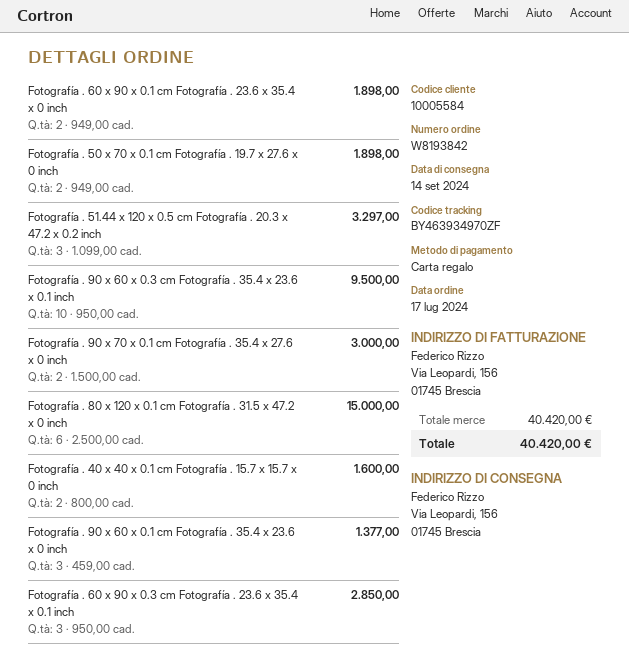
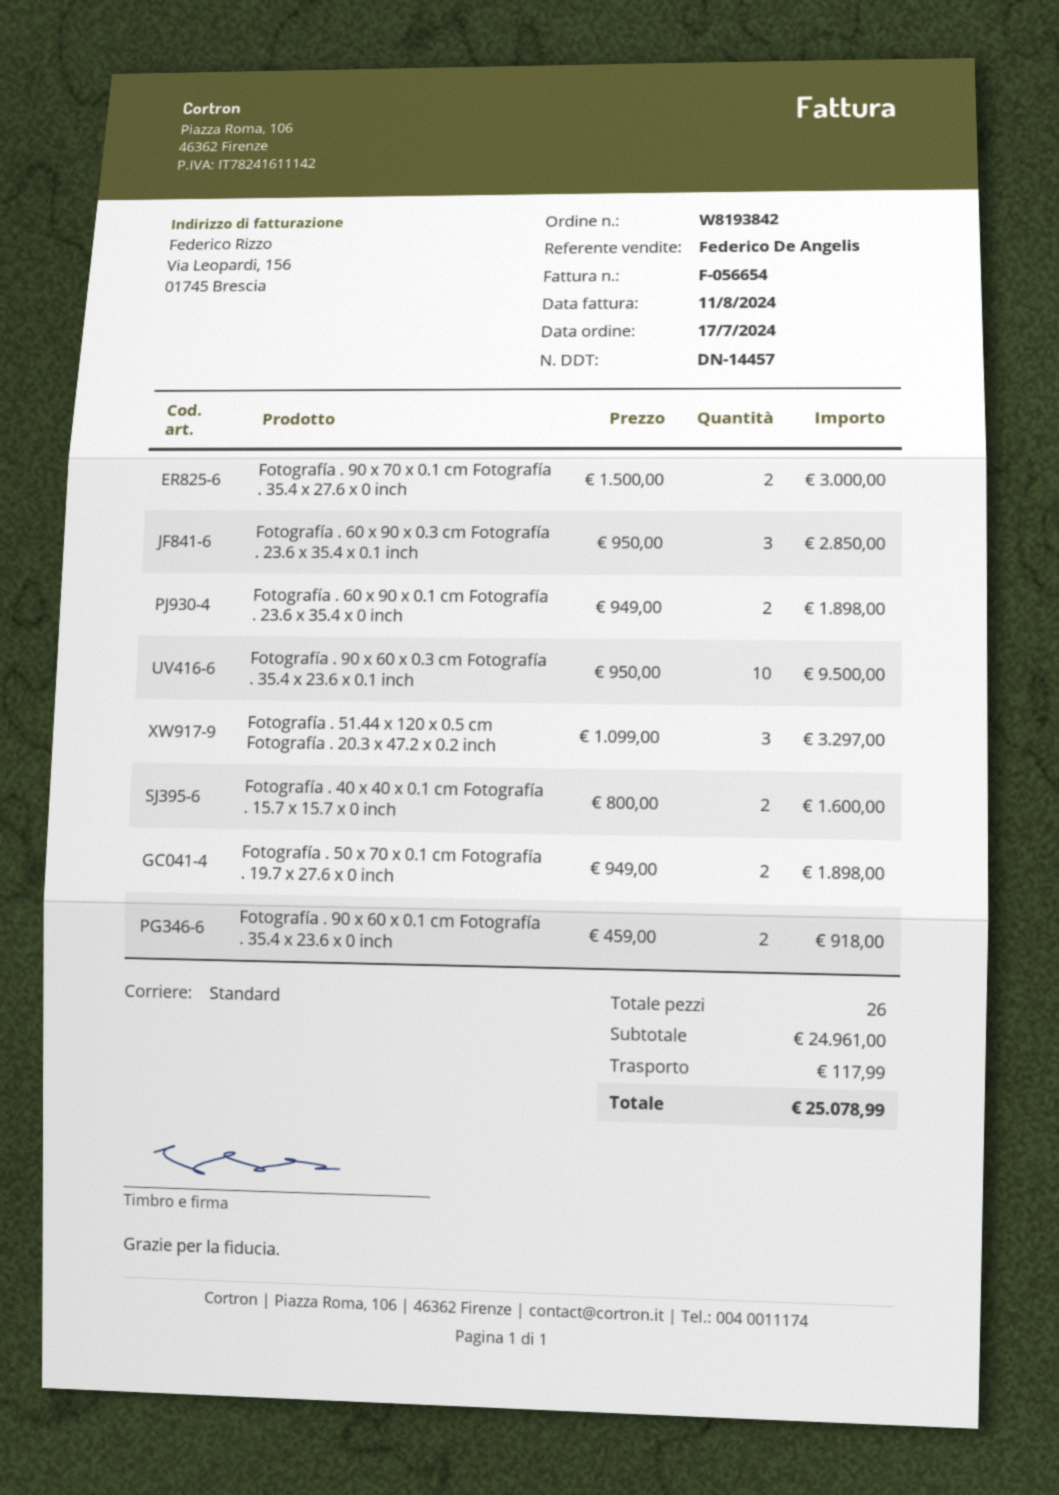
Fotografía . 80 x 120 x 0.1 cm Fotografía . 31.5 x 47.2 x 0 inch: 6 x 2500.00 = 15000.00 -> none
Fotografía . 90 x 60 x 0.1 cm Fotografía . 35.4 x 23.6 x 0 inch: 3 x 459.00 = 1377.00 -> 2 x 459.00 = 918.00
subtotal: 40420.00 -> 24961.00
shipping: none -> 117.99
total: 40420.00 -> 25078.99

